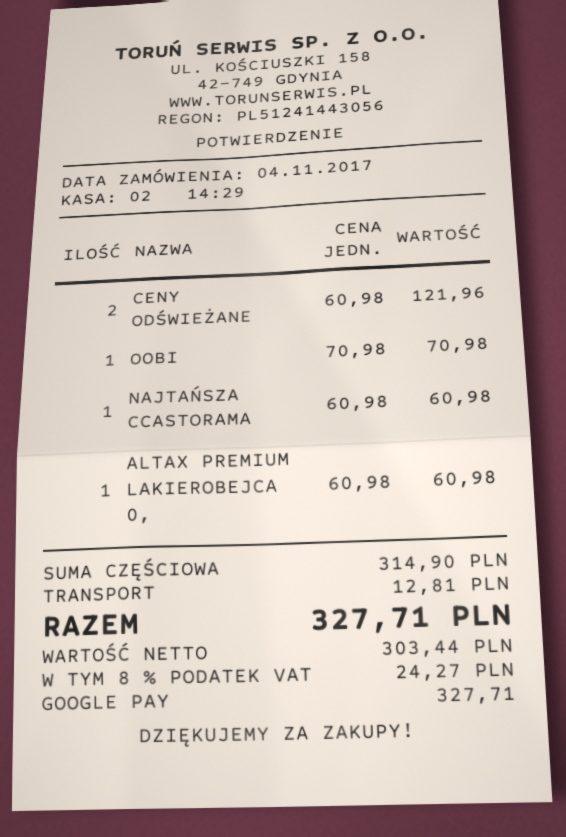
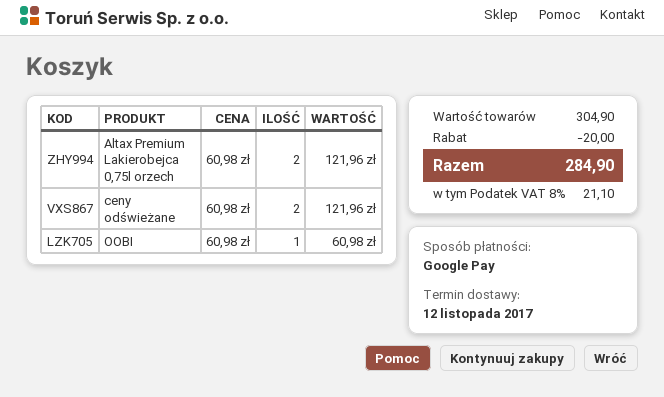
OOBI: 1 x 70.98 = 70.98 -> 1 x 60.98 = 60.98
NAJTAŃSZA CCASTORAMA: 1 x 60.98 = 60.98 -> none
ALTAX PREMIUM LAKIEROBEJCA 0,: 1 x 60.98 = 60.98 -> 2 x 60.98 = 121.96
subtotal: 314.90 -> 304.90
discount: none -> 20.00
shipping: 12.81 -> none
tax: 8% = 24.27 -> 8% = 21.10
total: 327.71 -> 284.90

